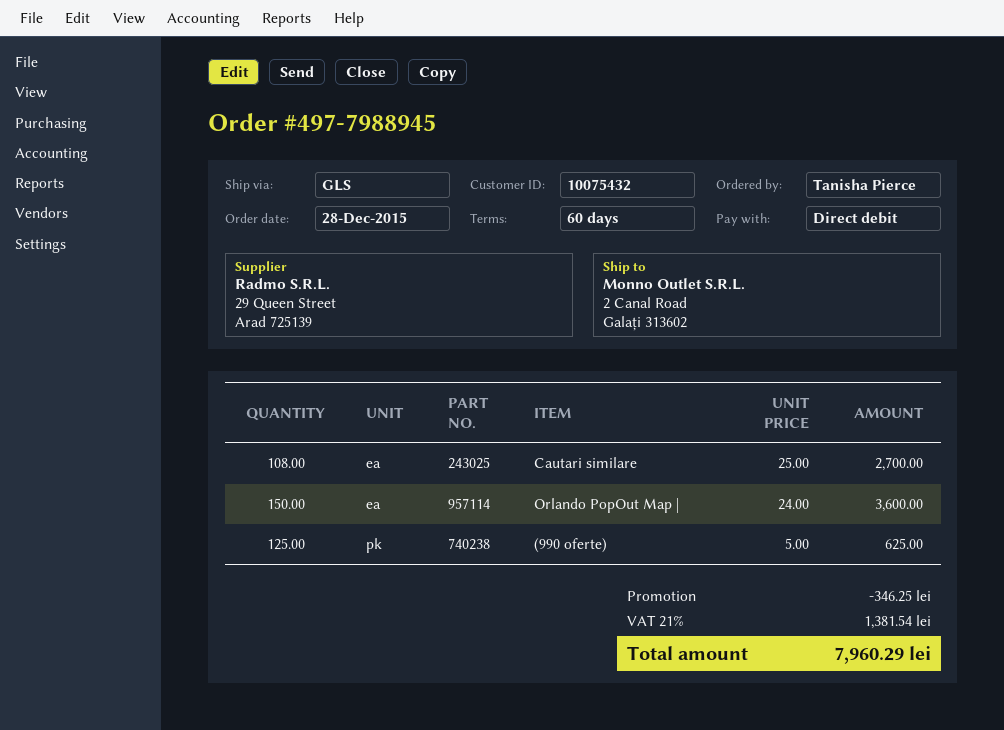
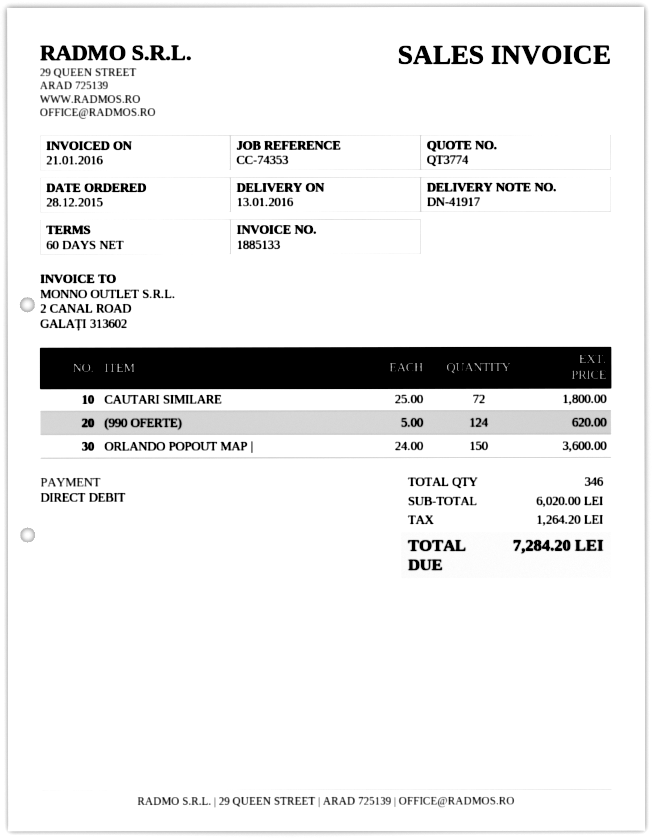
Cautari similare: 108 x 25.00 = 2700.00 -> 72 x 25.00 = 1800.00
(990 oferte): 125 x 5.00 = 625.00 -> 124 x 5.00 = 620.00
discount: 346.25 -> none
tax: 1381.54 -> 1264.20
total: 7960.29 -> 7284.20

